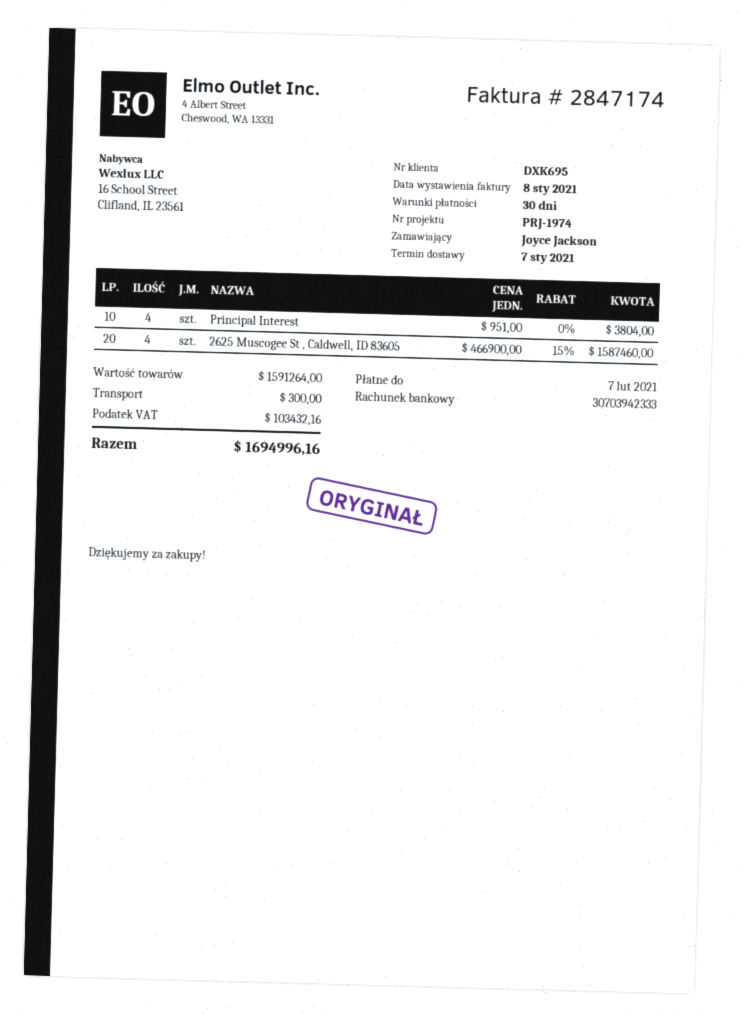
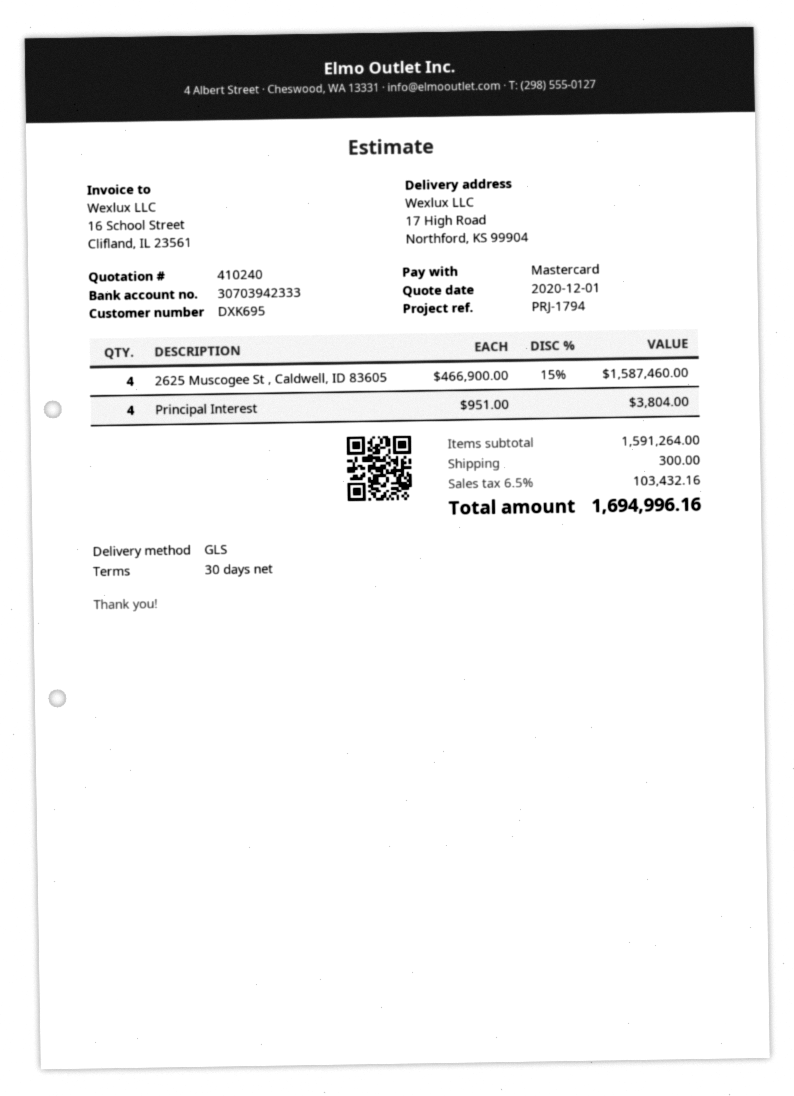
reference: PRJ-1974 -> PRJ-1794

